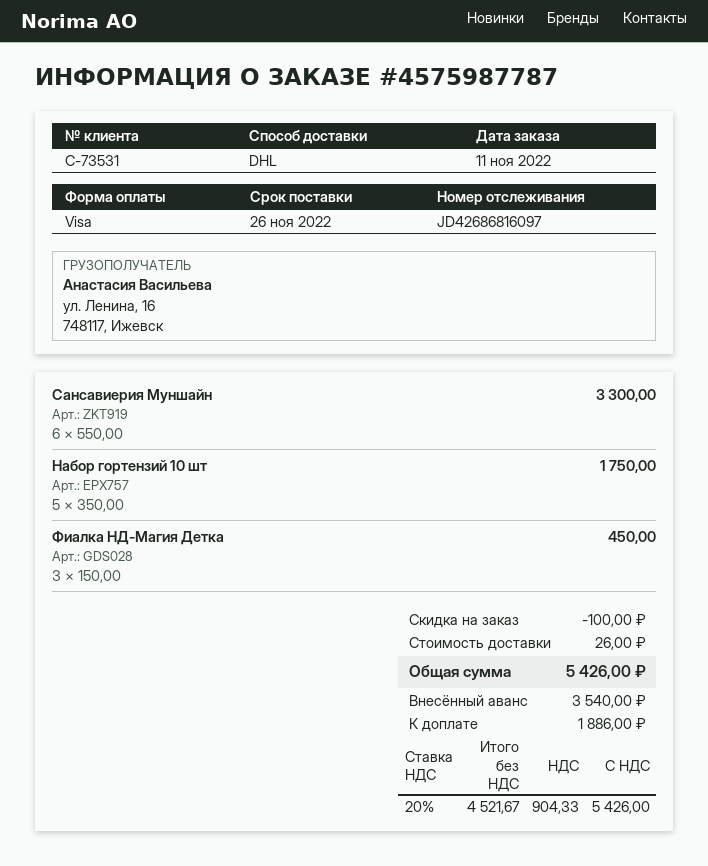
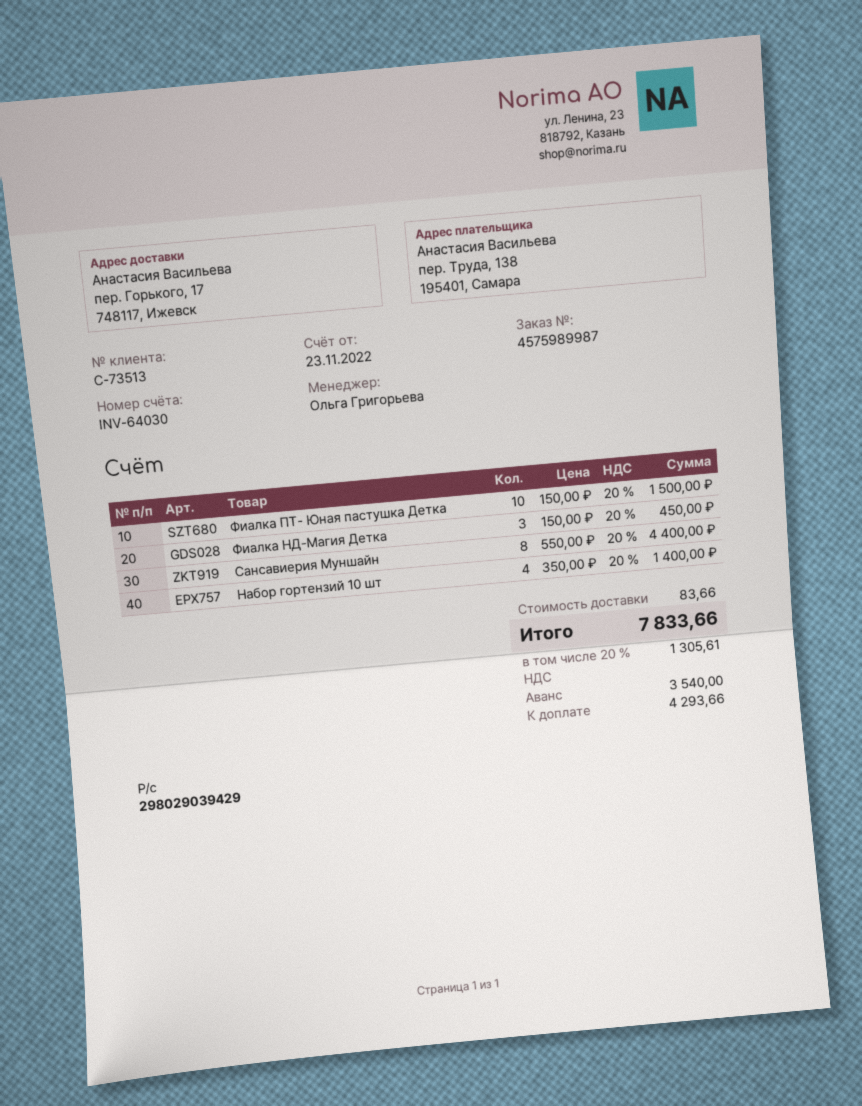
order number: 4575987787 -> 4575989987
customer number: C-73531 -> C-73513
ship to: ул. Ленина, 16, 748117, Ижевск -> пер. Горького, 17, 748117, Ижевск
Сансавиерия Муншайн: 6 x 550.00 = 3300.00 -> 8 x 550.00 = 4400.00
Набор гортензий 10 шт: 5 x 350.00 = 1750.00 -> 4 x 350.00 = 1400.00
Фиалка ПТ- Юная пастушка Детка: none -> 10 x 150.00 = 1500.00
discount: 100.00 -> none
shipping: 26.00 -> 83.66
tax: 20% = 904.33 -> 20% = 1305.61
total: 5426.00 -> 7833.66
balance: 1886.00 -> 4293.66

